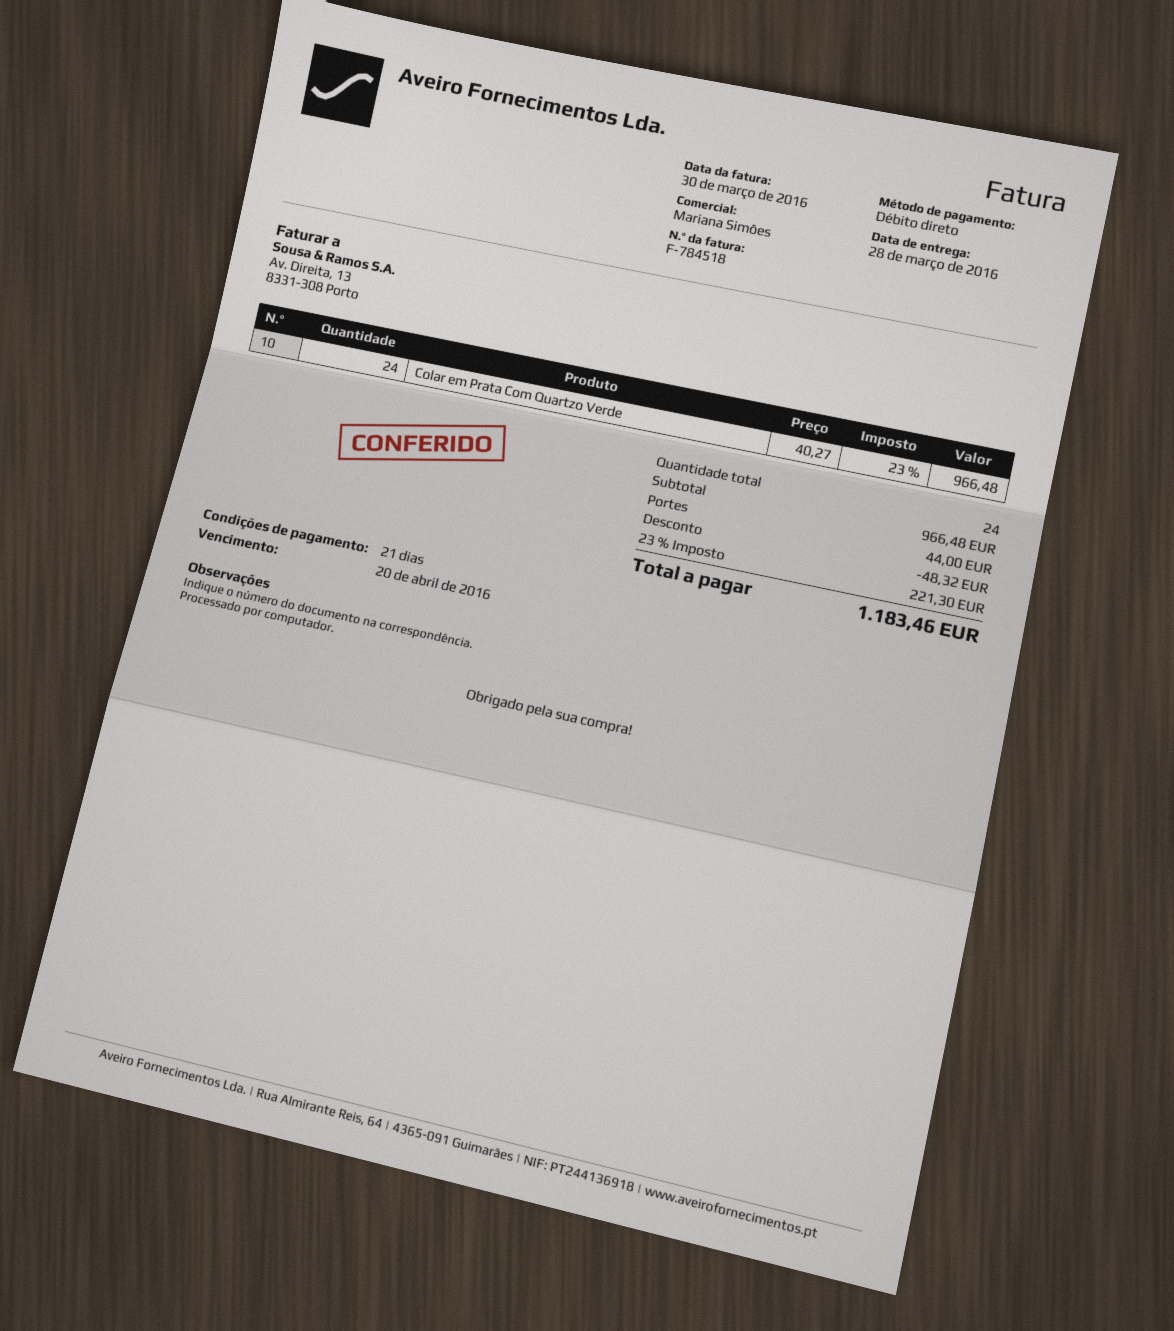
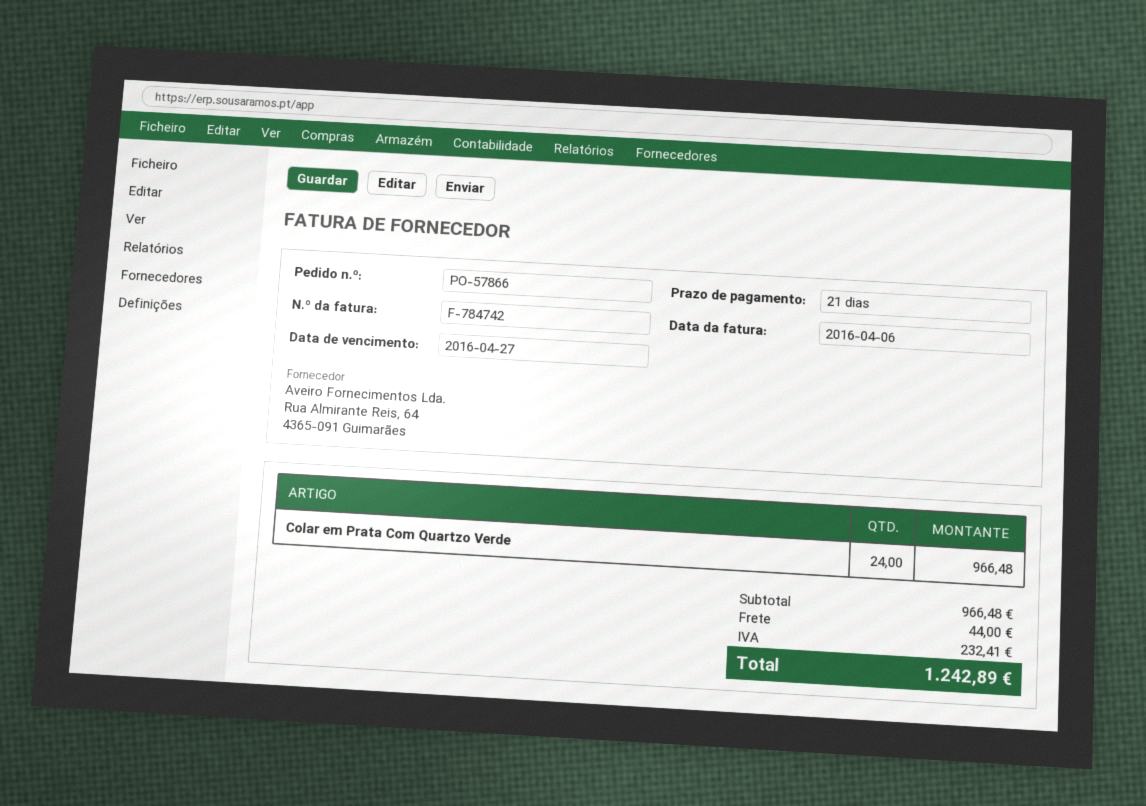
invoice number: F-784518 -> F-784742
invoice date: 2016-03-30 -> 2016-04-06
due date: 2016-04-20 -> 2016-04-27
discount: 48.32 -> none
tax: 221.30 -> 232.41
total: 1183.46 -> 1242.89

